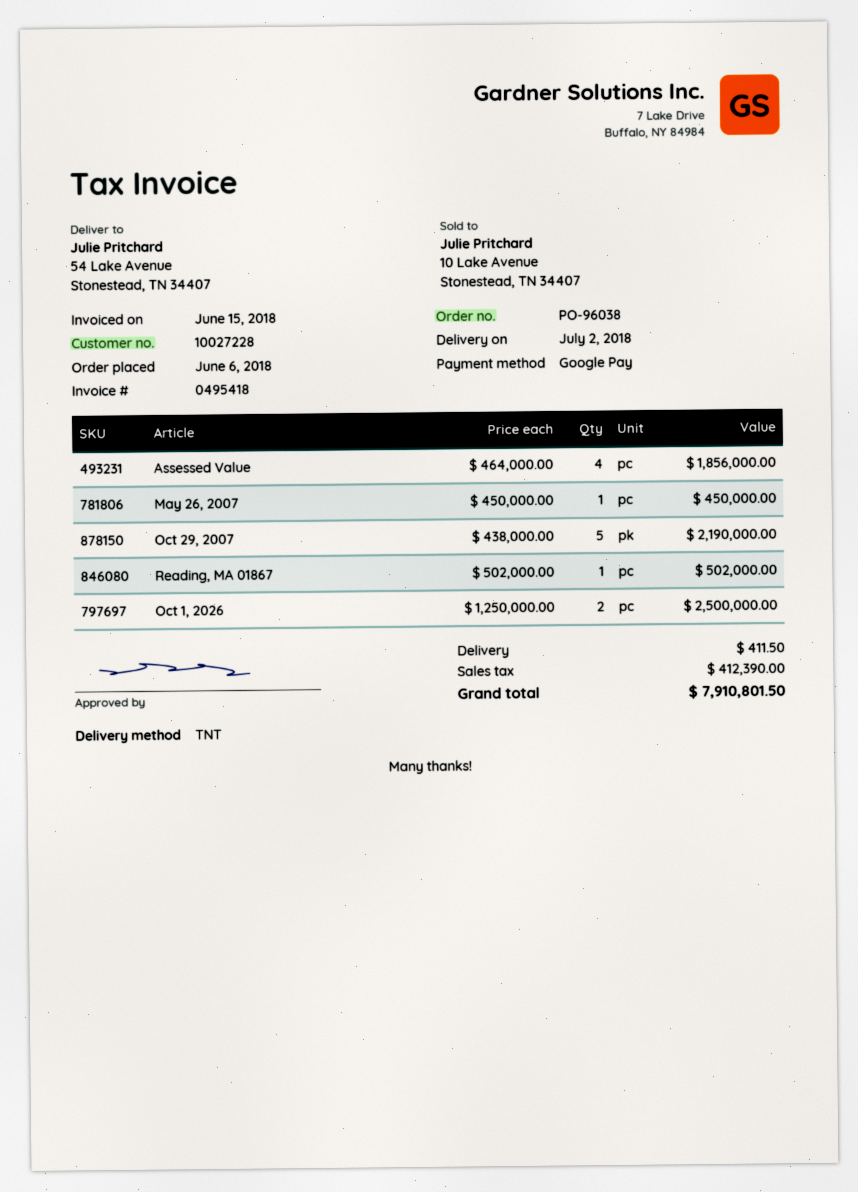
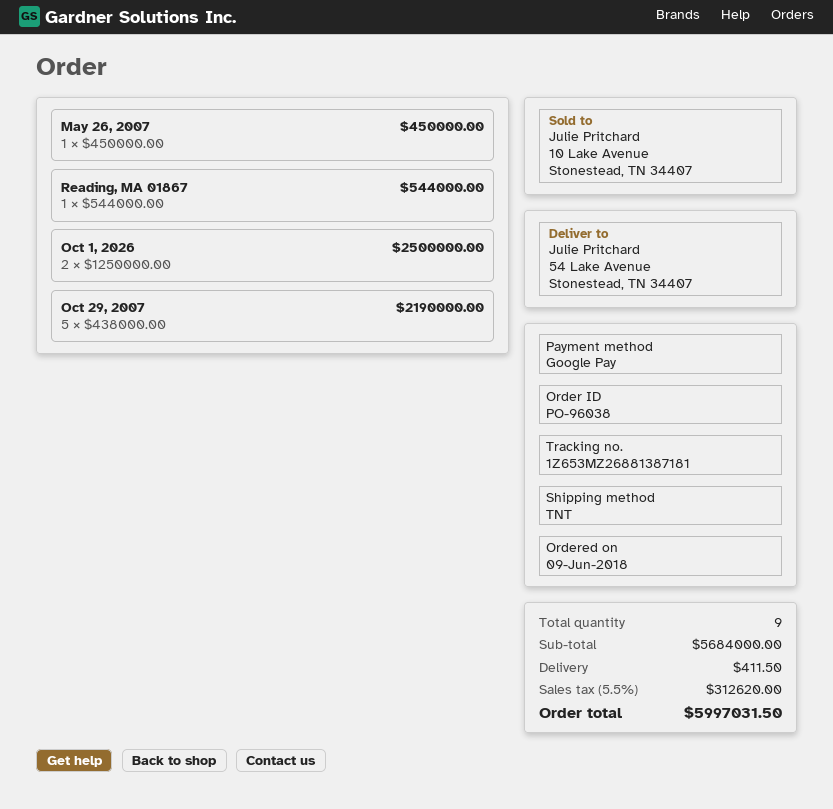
order date: 2018-06-06 -> 2018-06-09
Assessed Value: 4 x 464000.00 = 1856000.00 -> none
Reading, MA 01867: 1 x 502000.00 = 502000.00 -> 1 x 544000.00 = 544000.00
tax: 412390.00 -> 312620.00
total: 7910801.50 -> 5997031.50

